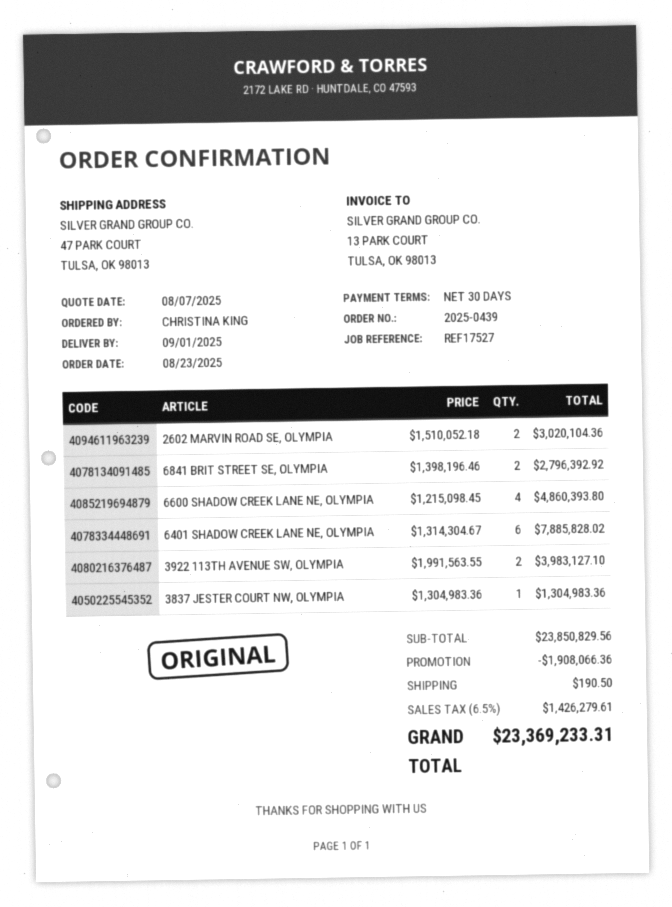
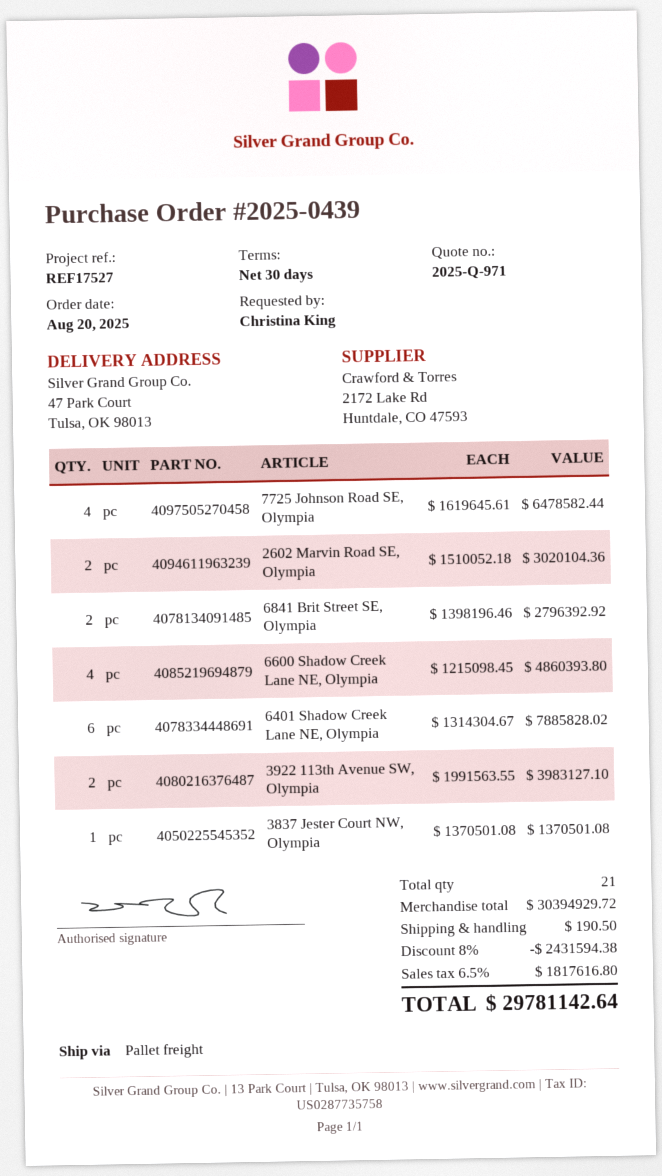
order date: 2025-08-23 -> 2025-08-20
3837 JESTER COURT NW, OLYMPIA: 1 x 1304983.36 = 1304983.36 -> 1 x 1370501.08 = 1370501.08
7725 Johnson Road SE, Olympia: none -> 4 x 1619645.61 = 6478582.44
subtotal: 23850829.56 -> 30394929.72
discount: 1908066.36 -> 2431594.38
tax: 6.5% = 1426279.61 -> 6.5% = 1817616.80
total: 23369233.31 -> 29781142.64

